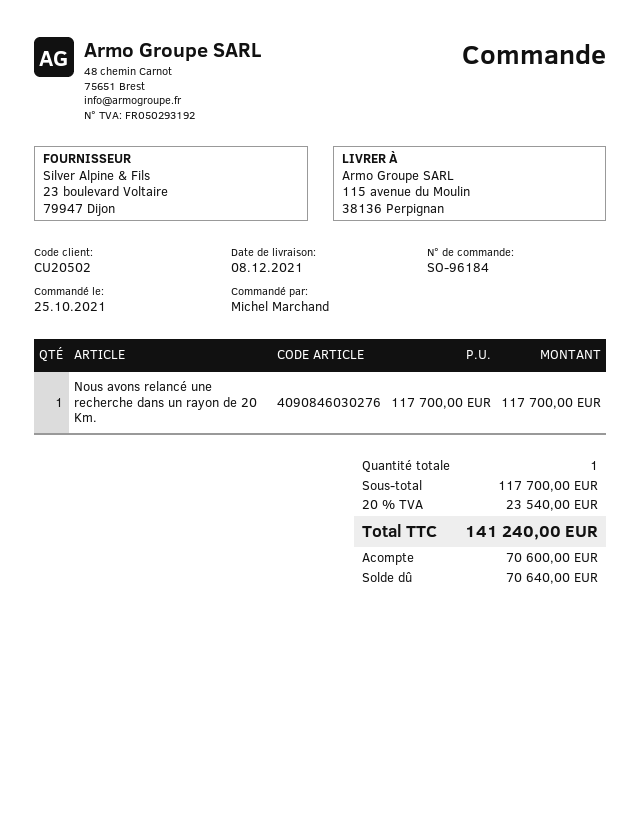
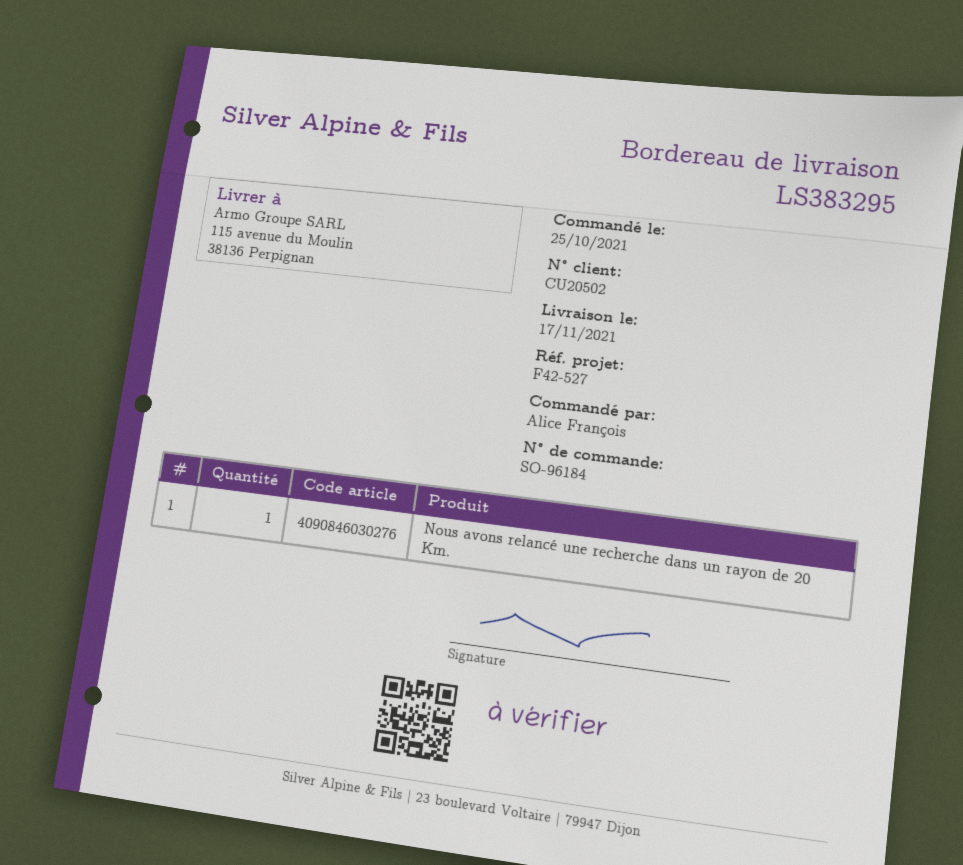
delivery date: 2021-12-08 -> 2021-11-17
ordered by: Michel Marchand -> Alice François

